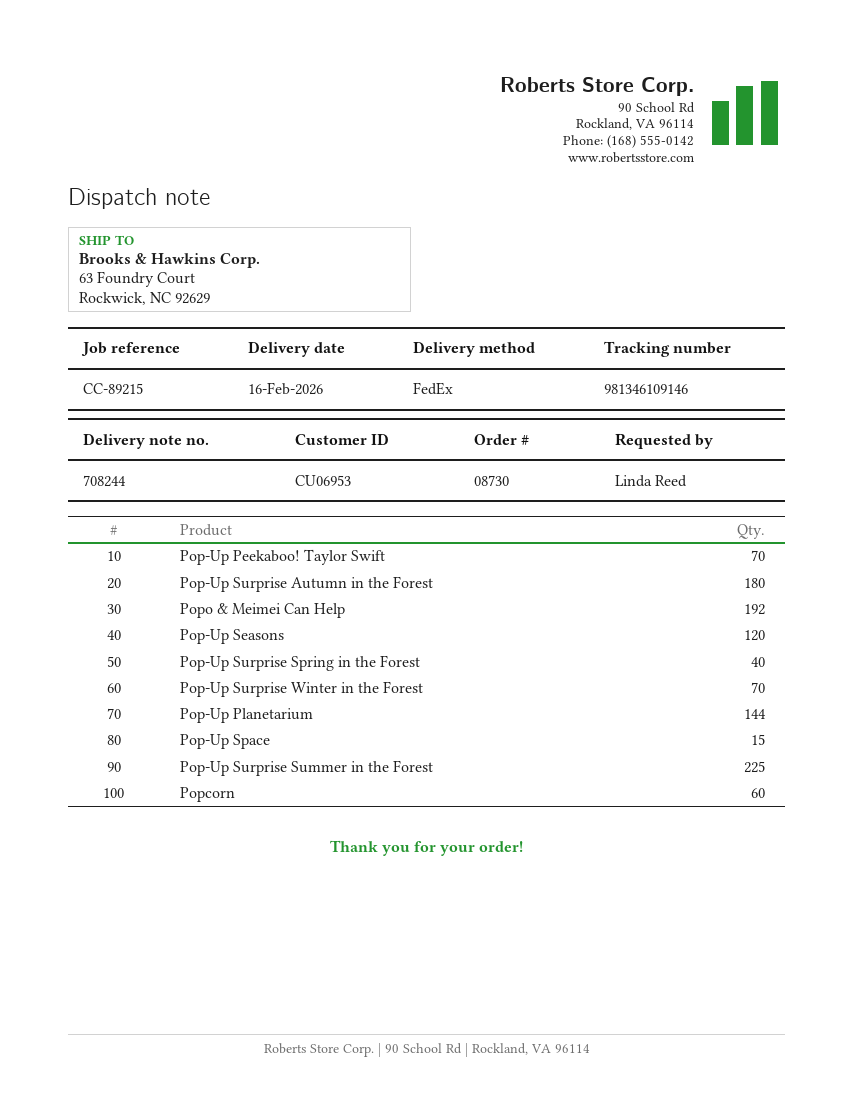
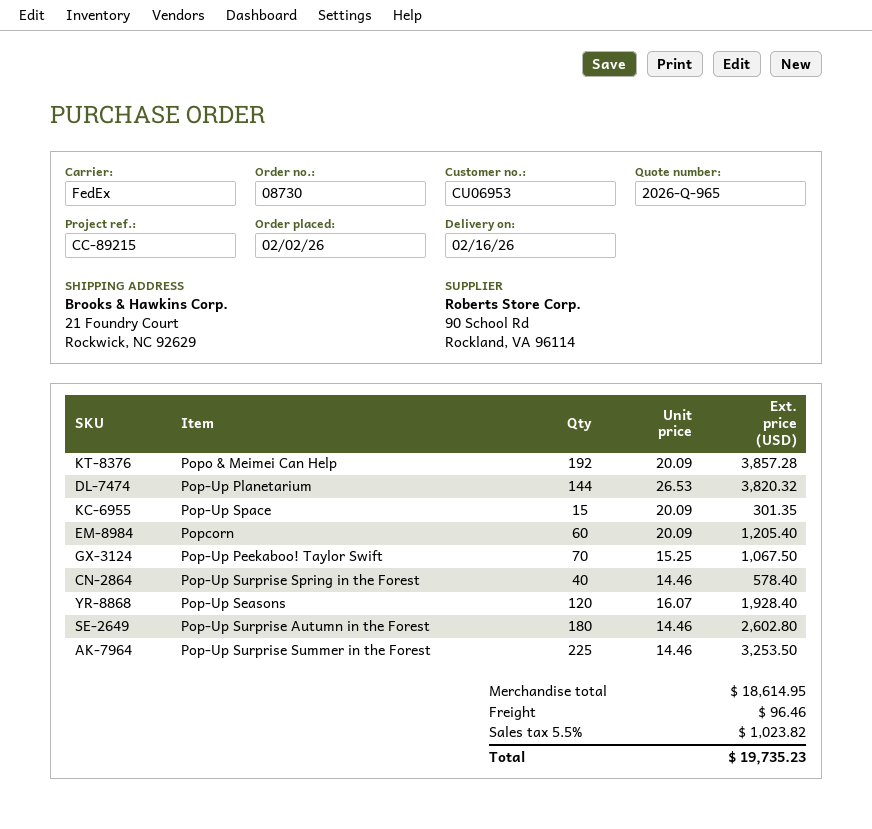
ship to: 63 Foundry Court, Rockwick, NC 92629 -> 21 Foundry Court, Rockwick, NC 92629
Pop-Up Surprise Winter in the Forest: 70 -> none

